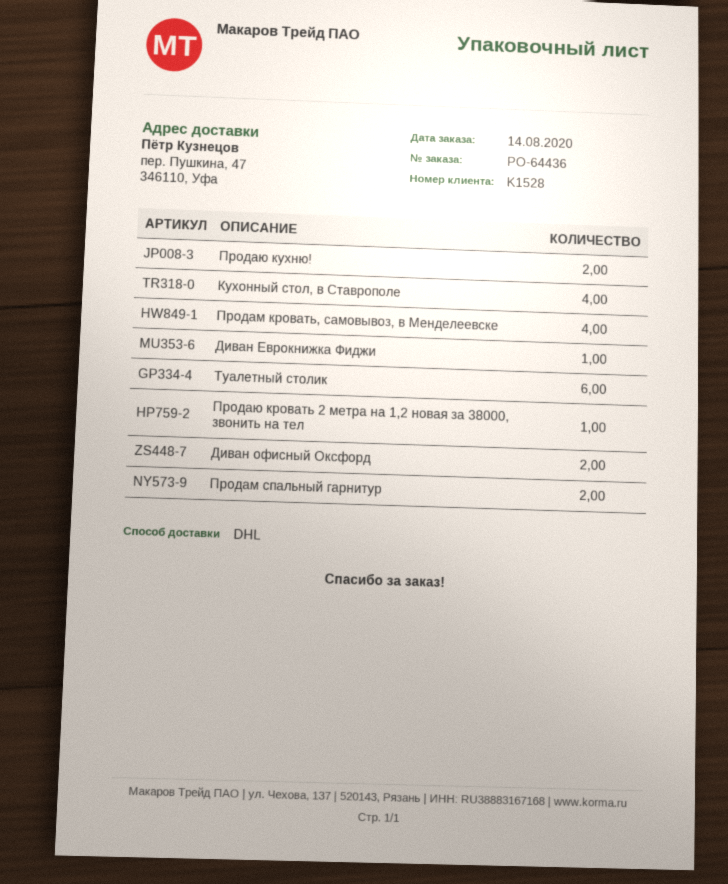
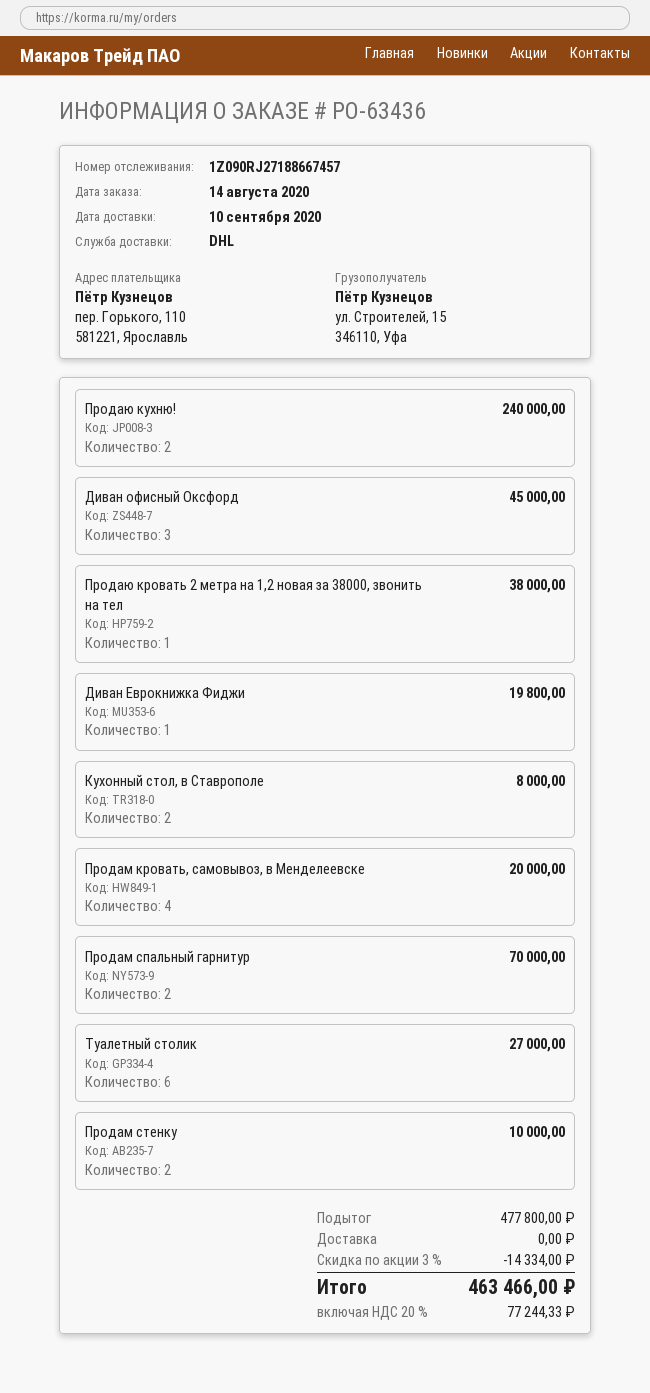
order number: PO-64436 -> PO-63436
ship to: пер. Пушкина, 47, 346110, Уфа -> ул. Строителей, 15, 346110, Уфа
Кухонный стол, в Ставрополе: 4 -> 2
Диван офисный Оксфорд: 2 -> 3
Продам стенку: none -> 2

